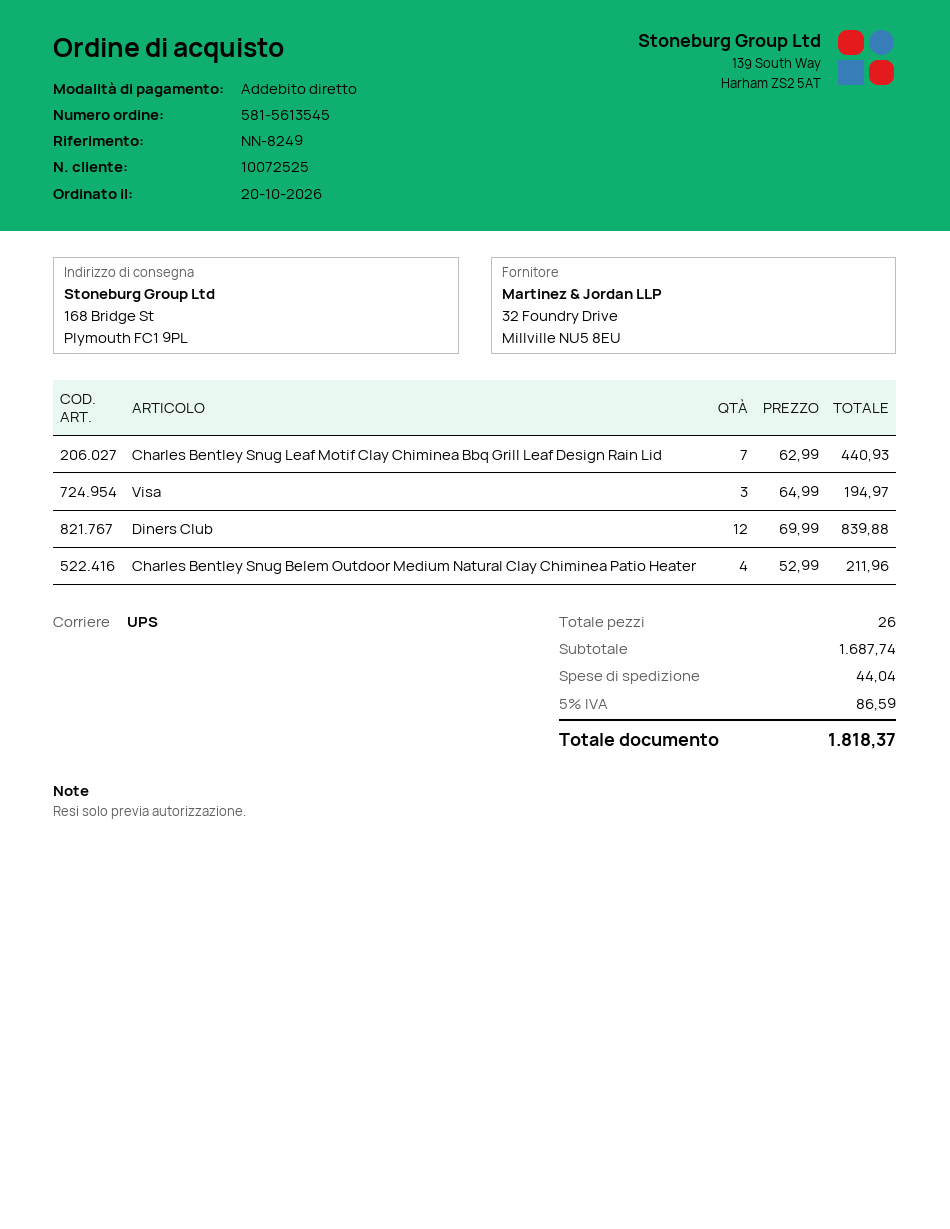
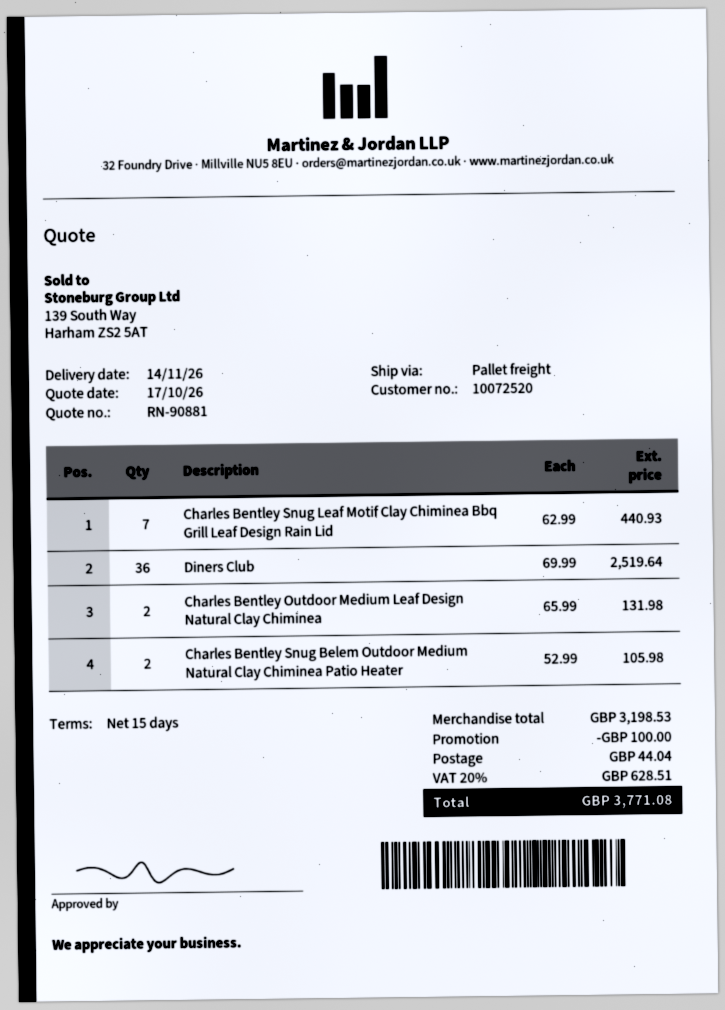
customer number: 10072525 -> 10072520
shipping method: UPS -> pallet freight
Visa: 3 x 64.99 = 194.97 -> none
Diners Club: 12 x 69.99 = 839.88 -> 36 x 69.99 = 2519.64
Charles Bentley Snug Belem Outdoor Medium Natural Clay Chiminea Patio Heater: 4 x 52.99 = 211.96 -> 2 x 52.99 = 105.98
Charles Bentley Outdoor Medium Leaf Design Natural Clay Chiminea: none -> 2 x 65.99 = 131.98
subtotal: 1687.74 -> 3198.53
discount: none -> 100.00
tax: 5% = 86.59 -> 20% = 628.51
total: 1818.37 -> 3771.08

